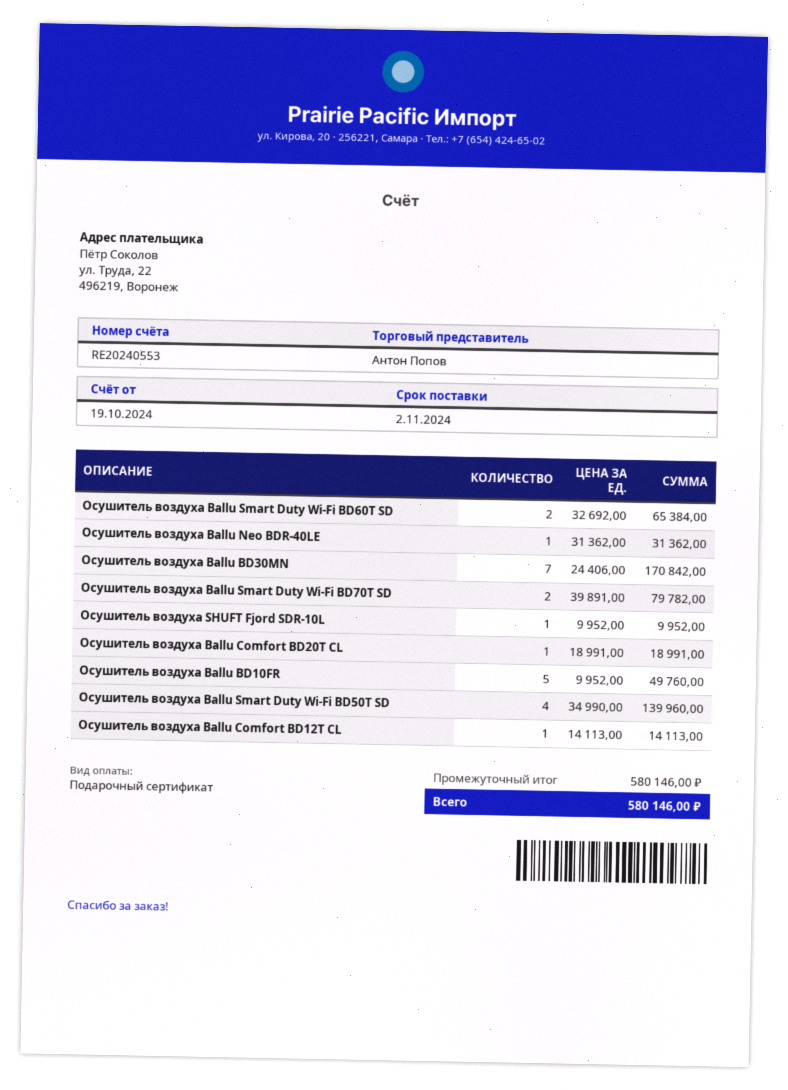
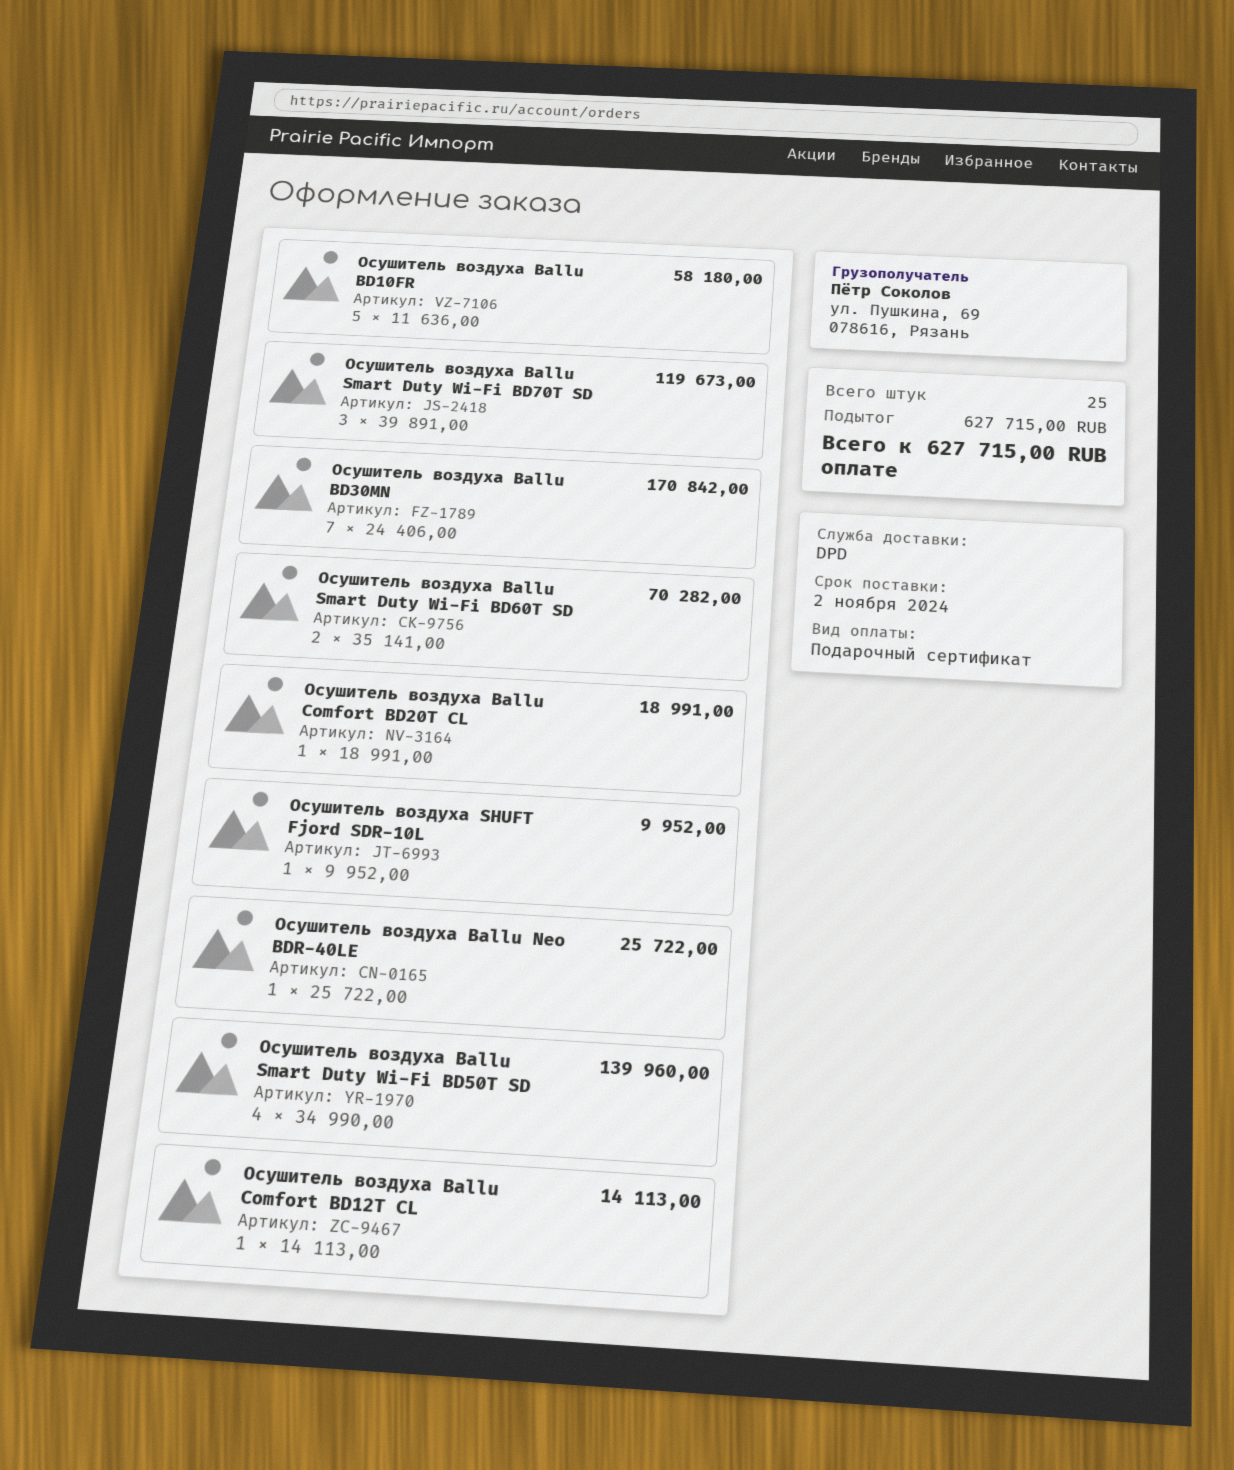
Осушитель воздуха Ballu Smart Duty Wi-Fi BD60T SD: 2 x 32692.00 = 65384.00 -> 2 x 35141.00 = 70282.00
Осушитель воздуха Ballu Neo BDR-40LE: 1 x 31362.00 = 31362.00 -> 1 x 25722.00 = 25722.00
Осушитель воздуха Ballu Smart Duty Wi-Fi BD70T SD: 2 x 39891.00 = 79782.00 -> 3 x 39891.00 = 119673.00
Осушитель воздуха Ballu BD10FR: 5 x 9952.00 = 49760.00 -> 5 x 11636.00 = 58180.00
subtotal: 580146.00 -> 627715.00
total: 580146.00 -> 627715.00

